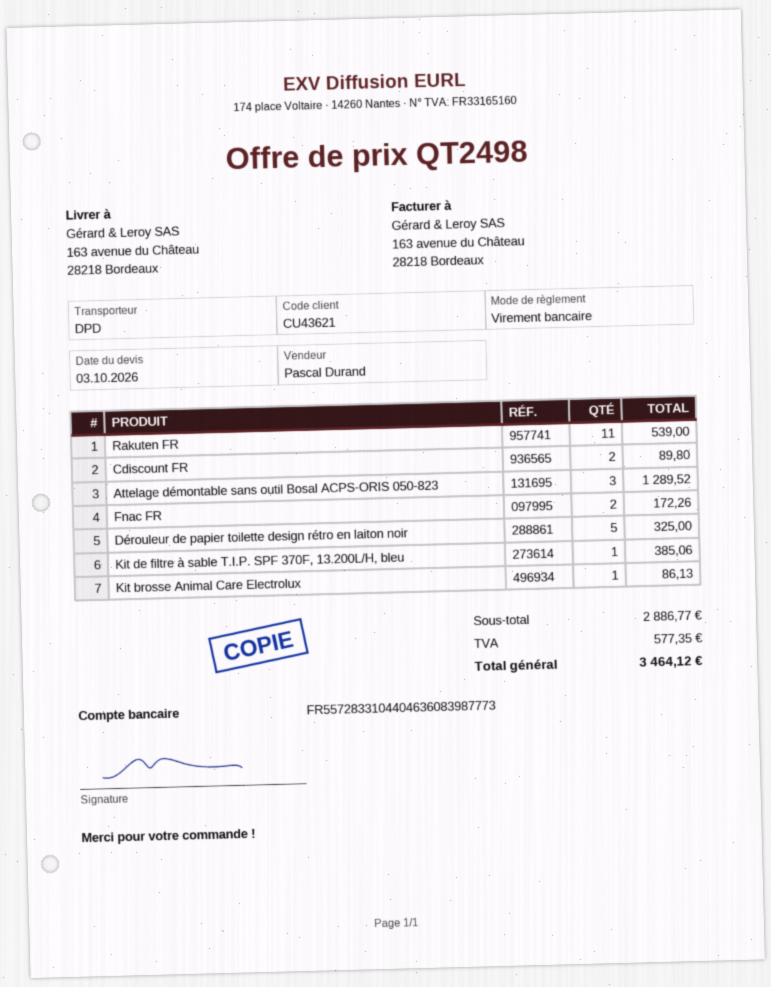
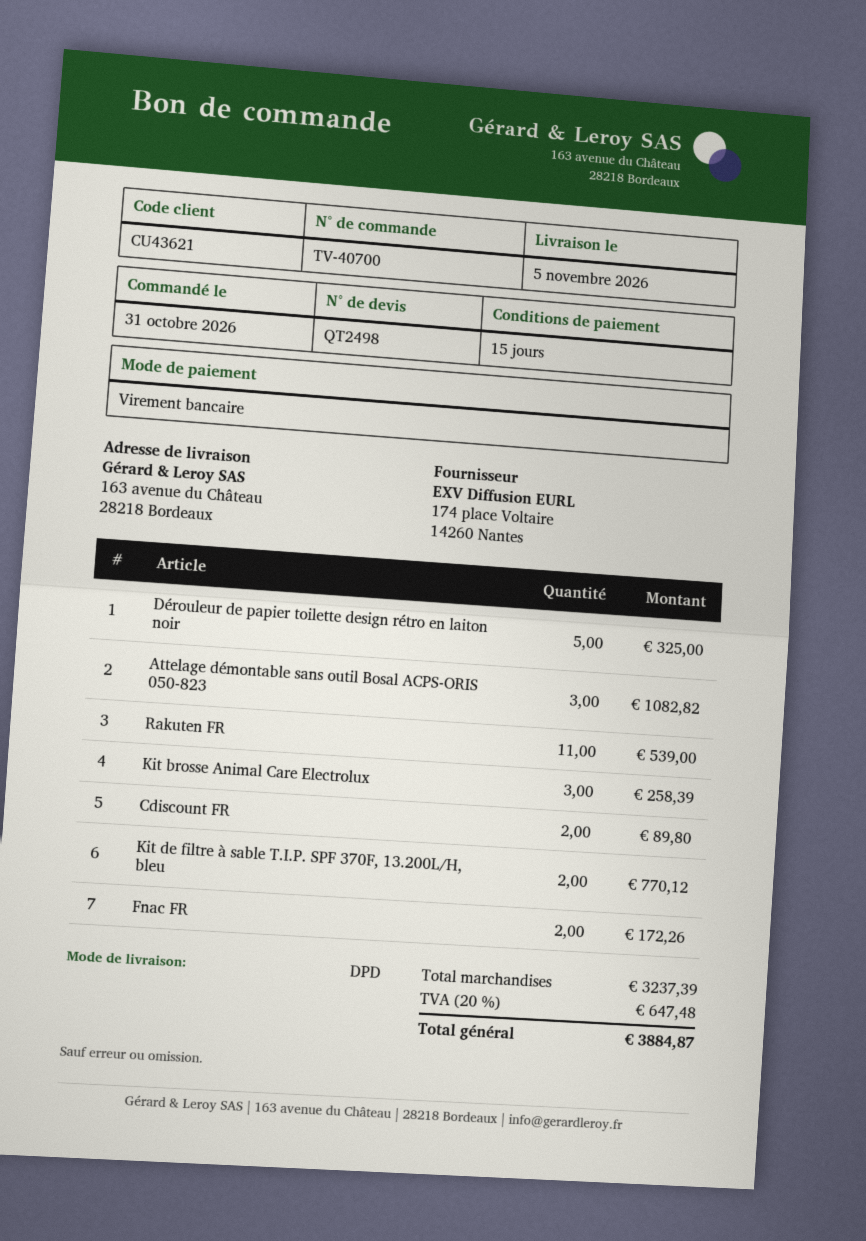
Attelage démontable sans outil Bosal ACPS-ORIS 050-823: 3 for 1289.52 -> 3 for 1082.82
Kit de filtre à sable T.I.P. SPF 370F, 13.200L/H, bleu: 1 for 385.06 -> 2 for 770.12
Kit brosse Animal Care Electrolux: 1 for 86.13 -> 3 for 258.39
subtotal: 2886.77 -> 3237.39
tax: 577.35 -> 647.48
total: 3464.12 -> 3884.87

